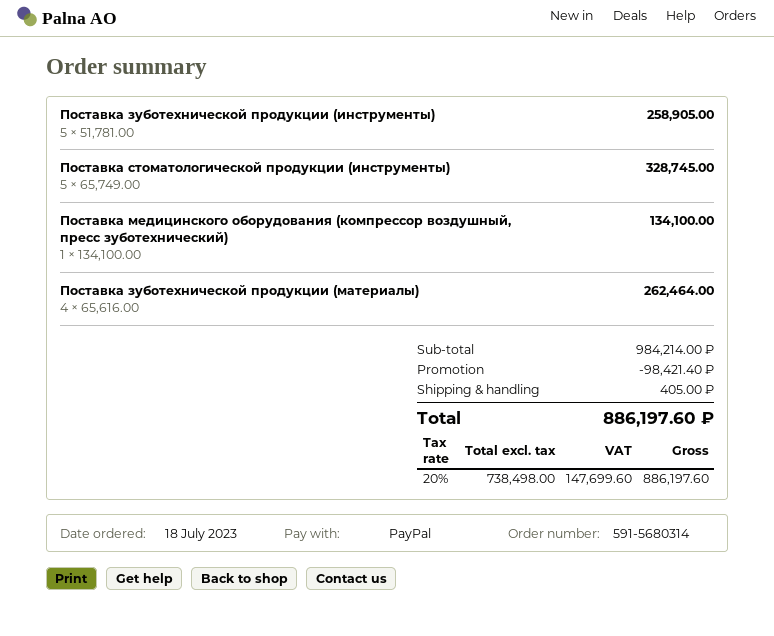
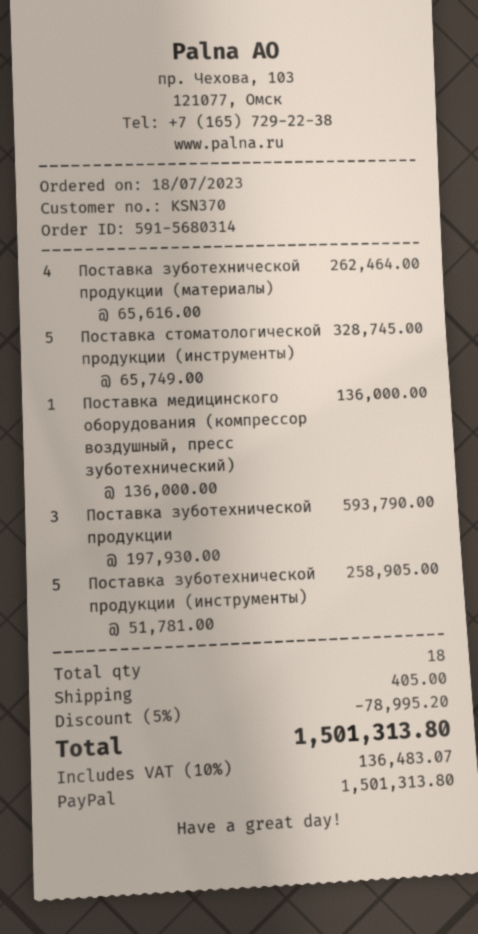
Поставка медицинского оборудования (компрессор воздушный, пресс зуботехнический): 1 x 134100.00 = 134100.00 -> 1 x 136000.00 = 136000.00
Поставка зуботехнической продукции: none -> 3 x 197930.00 = 593790.00
discount: 98421.40 -> 78995.20
tax: 20% = 147699.60 -> 10% = 136483.07
total: 886197.60 -> 1501313.80

